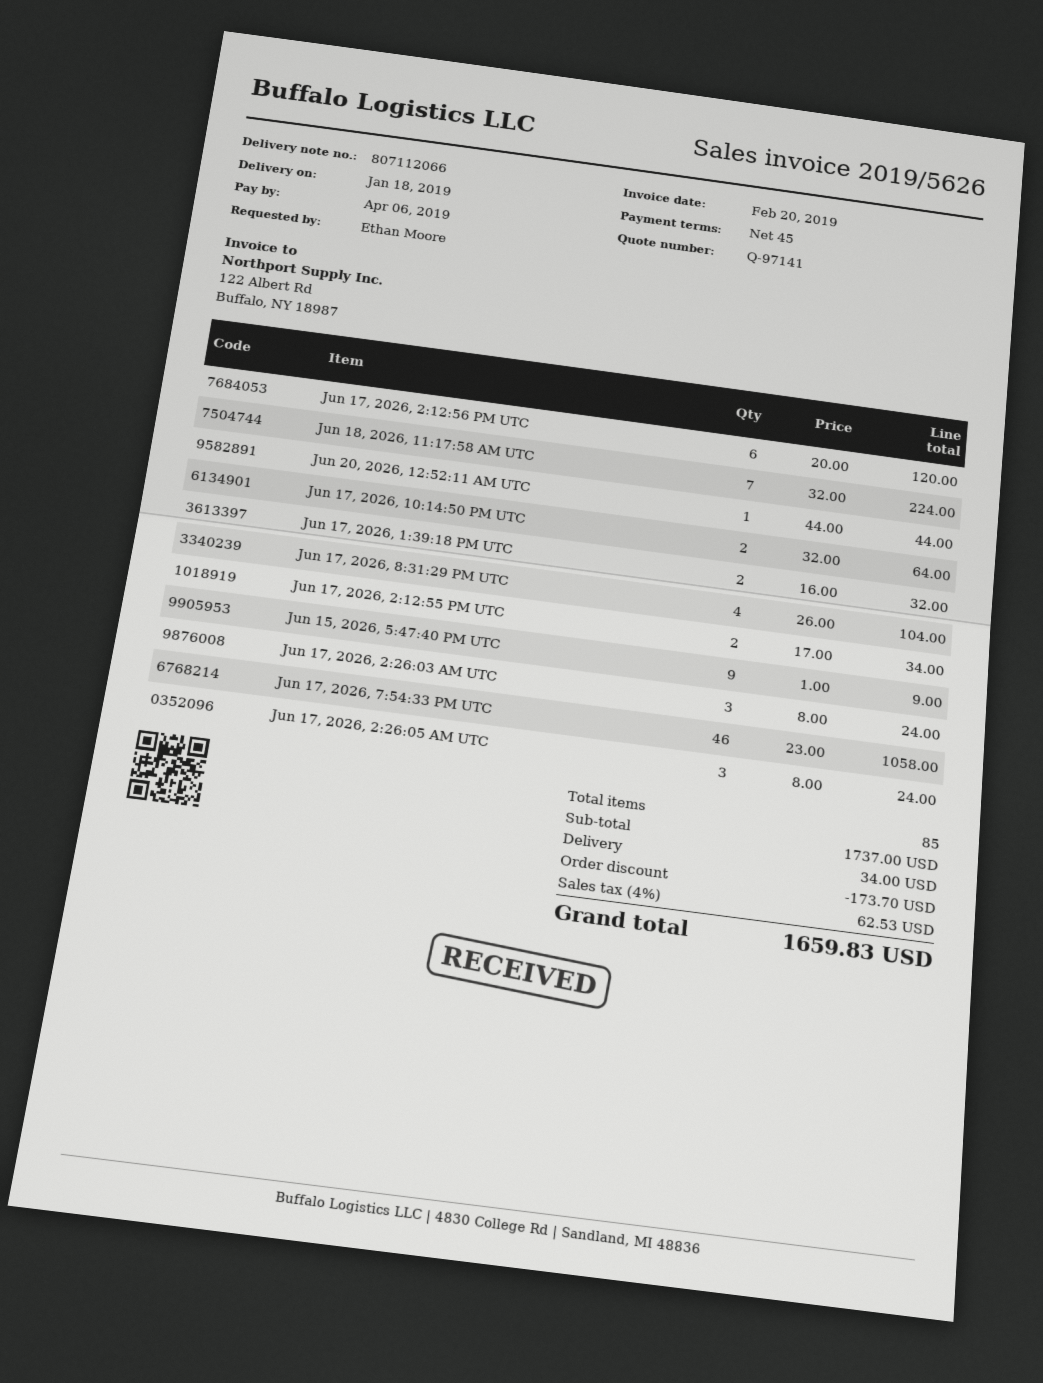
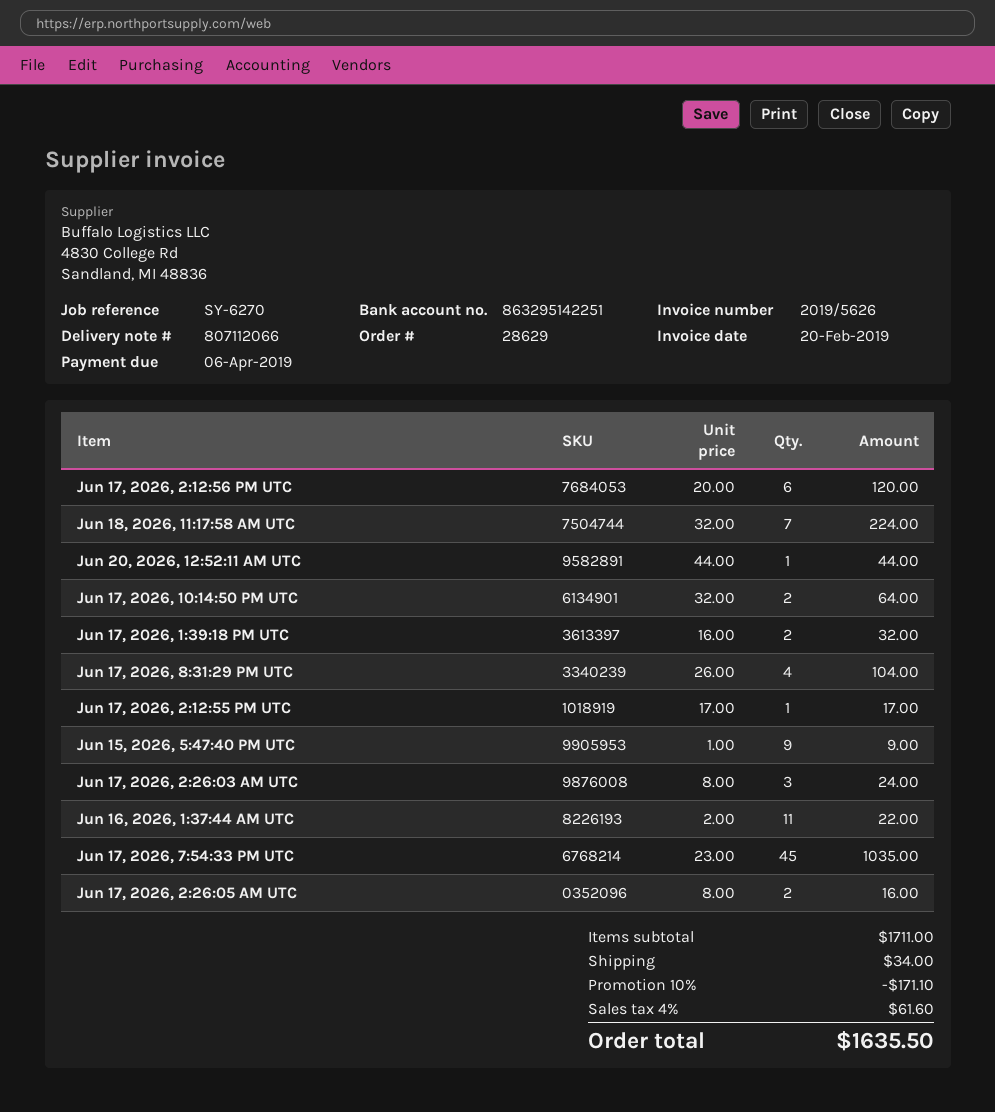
Jun 17, 2026, 2:12:55 PM UTC: 2 x 17.00 = 34.00 -> 1 x 17.00 = 17.00
Jun 17, 2026, 7:54:33 PM UTC: 46 x 23.00 = 1058.00 -> 45 x 23.00 = 1035.00
Jun 17, 2026, 2:26:05 AM UTC: 3 x 8.00 = 24.00 -> 2 x 8.00 = 16.00
Jun 16, 2026, 1:37:44 AM UTC: none -> 11 x 2.00 = 22.00
subtotal: 1737.00 -> 1711.00
discount: 173.70 -> 171.10
tax: 4% = 62.53 -> 4% = 61.60
total: 1659.83 -> 1635.50

